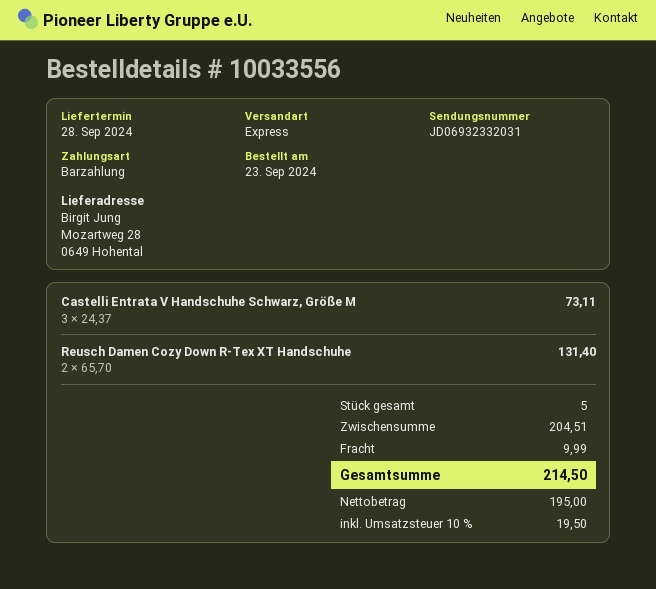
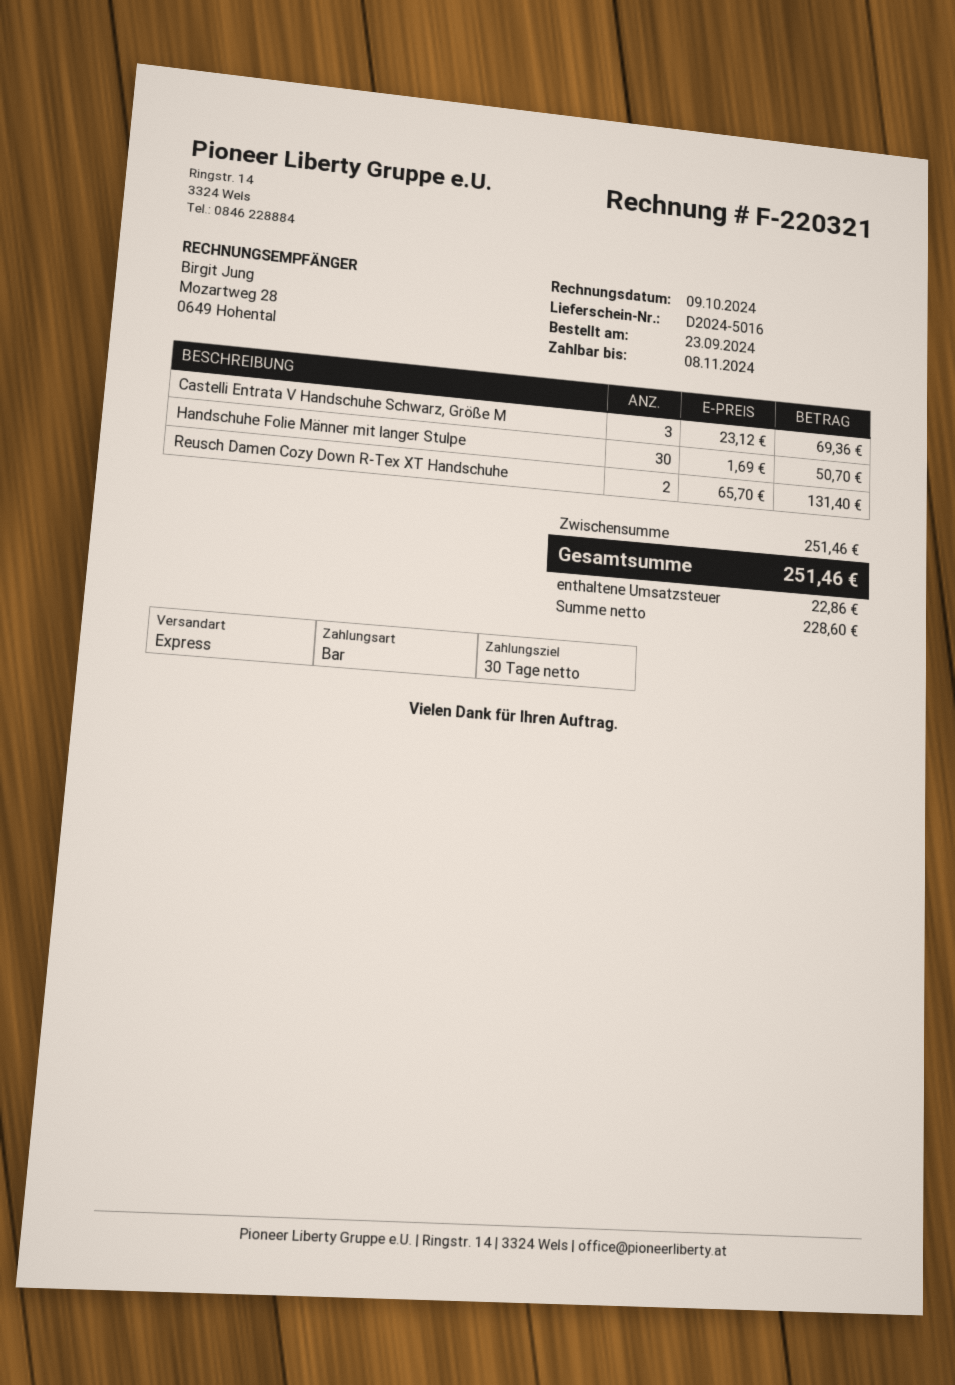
Castelli Entrata V Handschuhe Schwarz, Größe M: 3 x 24.37 = 73.11 -> 3 x 23.12 = 69.36
Handschuhe Folie Männer mit langer Stulpe: none -> 30 x 1.69 = 50.70
subtotal: 204.51 -> 251.46
shipping: 9.99 -> none
net: 195.00 -> 228.60
tax: 19.50 -> 22.86
total: 214.50 -> 251.46

